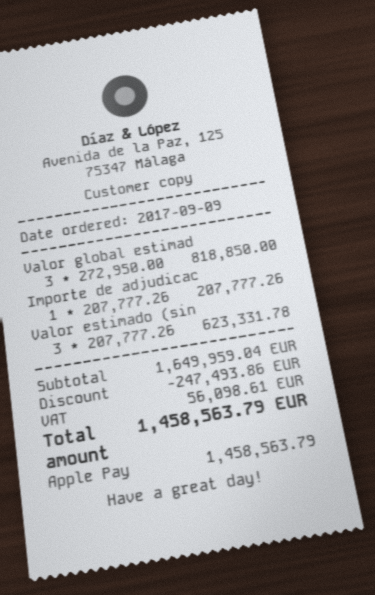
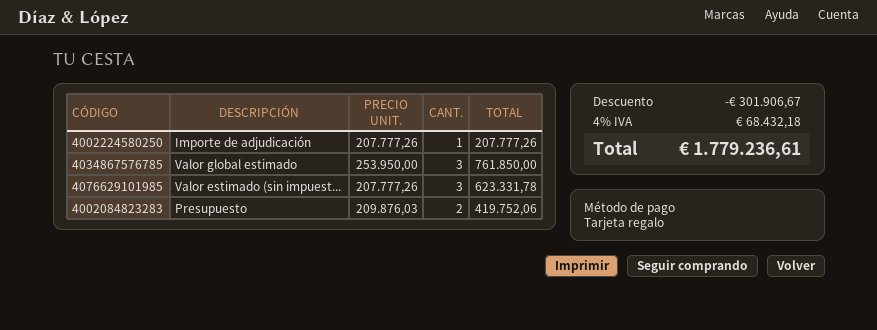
payment method: Apple Pay -> gift card
Valor global estimad: 3 x 272950.00 = 818850.00 -> 3 x 253950.00 = 761850.00
Presupuesto: none -> 2 x 209876.03 = 419752.06
discount: 247493.86 -> 301906.67
tax: 56098.61 -> 68432.18
total: 1458563.79 -> 1779236.61

